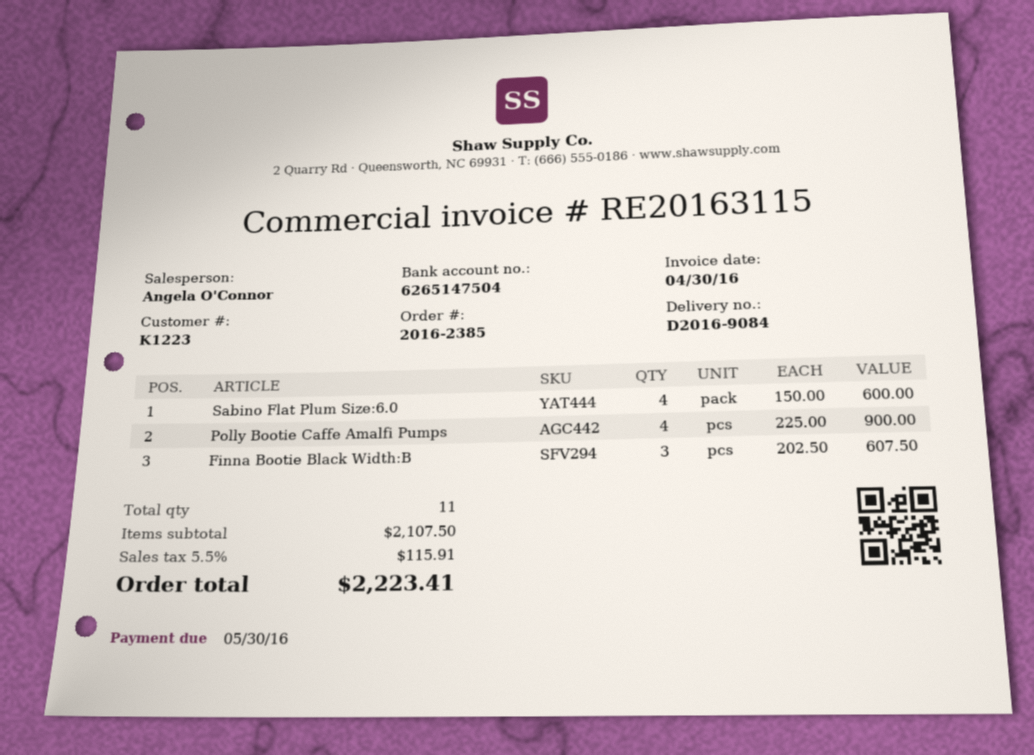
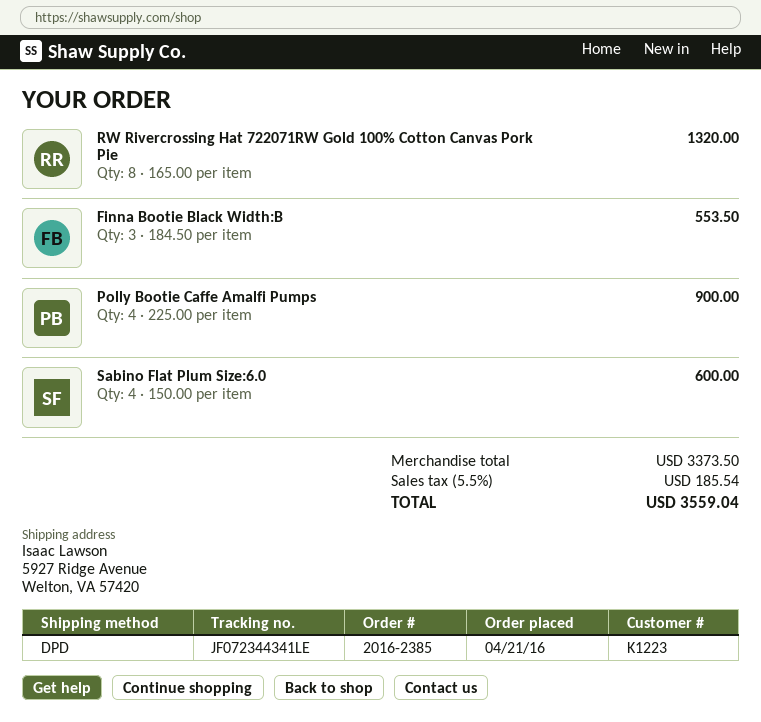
Finna Bootie Black Width:B: 3 x 202.50 = 607.50 -> 3 x 184.50 = 553.50
RW Rivercrossing Hat 722071RW Gold 100% Cotton Canvas Pork Pie: none -> 8 x 165.00 = 1320.00
subtotal: 2107.50 -> 3373.50
tax: 5.5% = 115.91 -> 5.5% = 185.54
total: 2223.41 -> 3559.04

